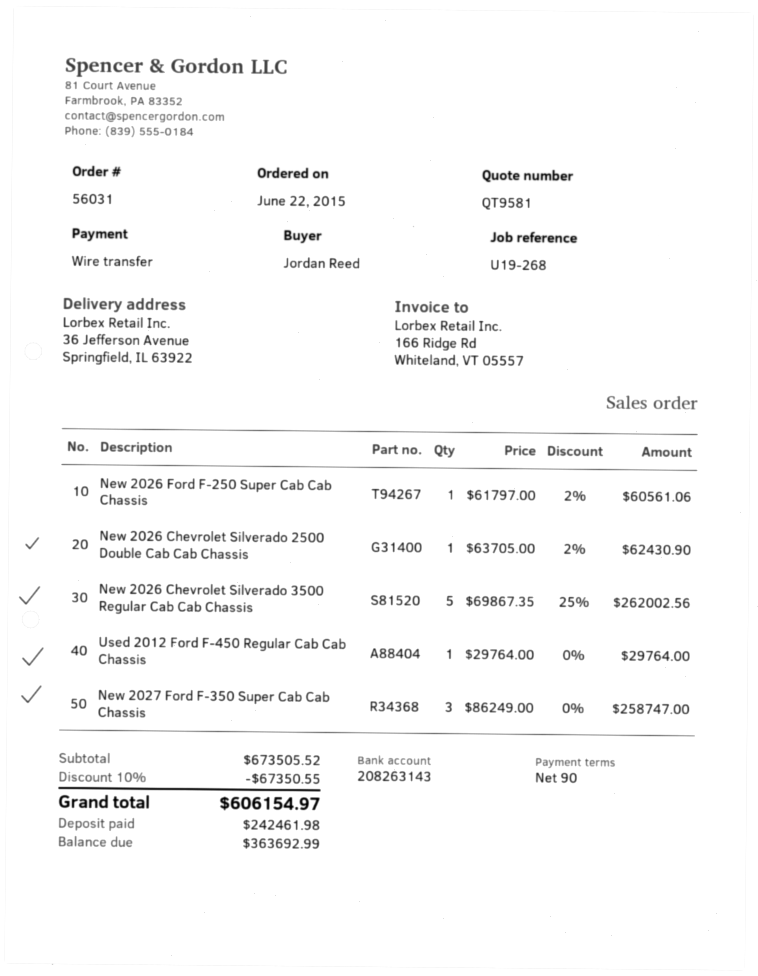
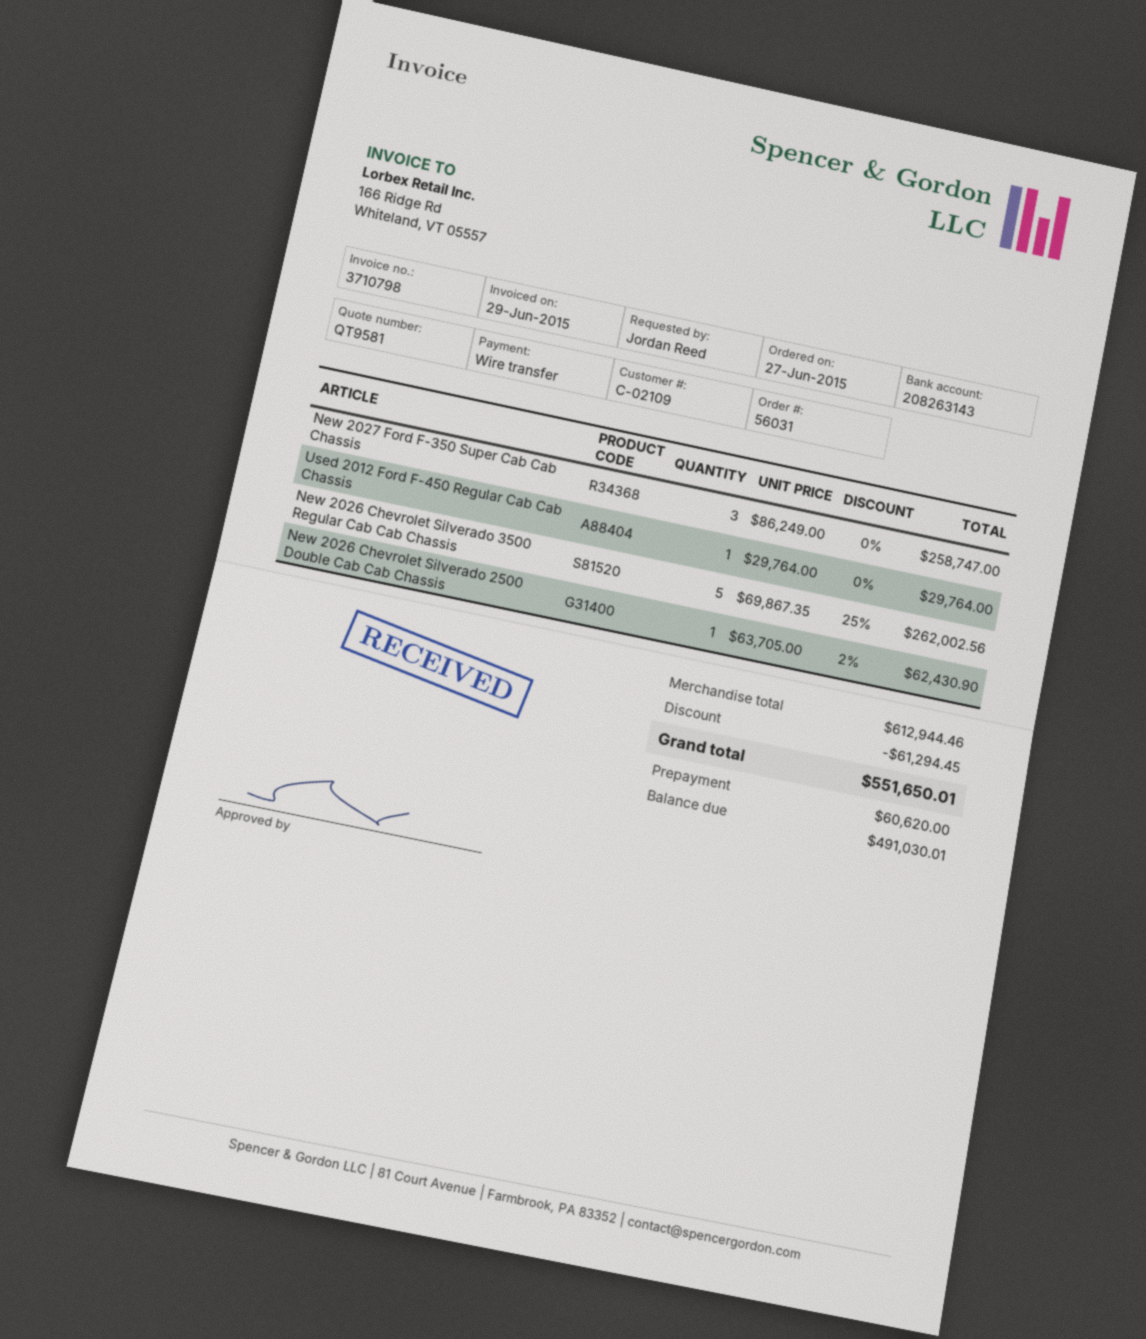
order date: 2015-06-22 -> 2015-06-27
New 2026 Ford F-250 Super Cab Cab Chassis: 1 x 61797.00 - 2% = 60561.06 -> none
subtotal: 673505.52 -> 612944.46
discount: 67350.55 -> 61294.45
total: 606154.97 -> 551650.01
deposit: 242461.98 -> 60620.00
balance: 363692.99 -> 491030.01

